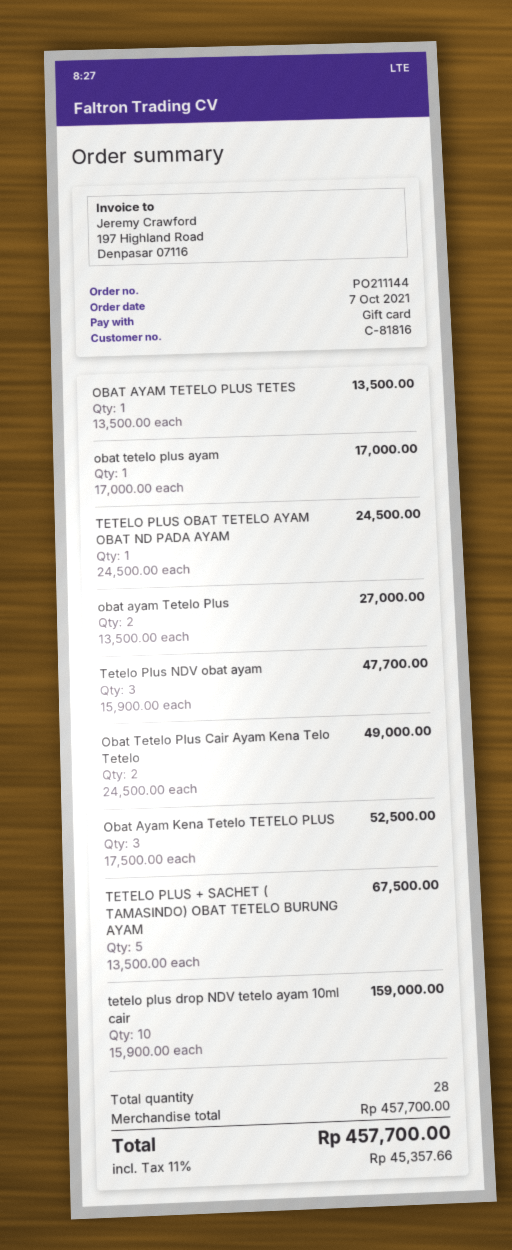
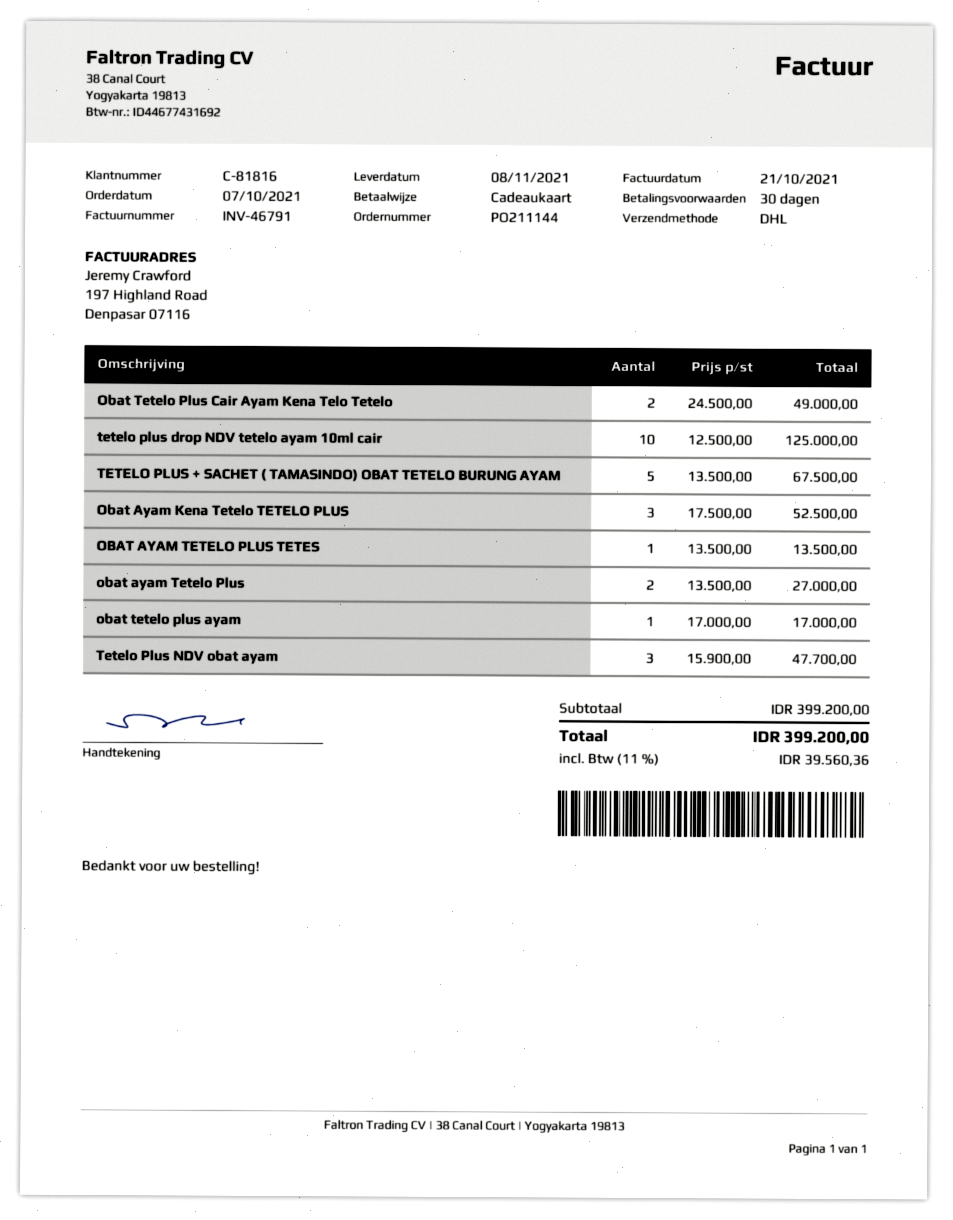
TETELO PLUS OBAT TETELO AYAM OBAT ND PADA AYAM: 1 x 24500.00 = 24500.00 -> none
tetelo plus drop NDV tetelo ayam 10ml cair: 10 x 15900.00 = 159000.00 -> 10 x 12500.00 = 125000.00
subtotal: 457700.00 -> 399200.00
tax: 11% = 45357.66 -> 11% = 39560.36
total: 457700.00 -> 399200.00

